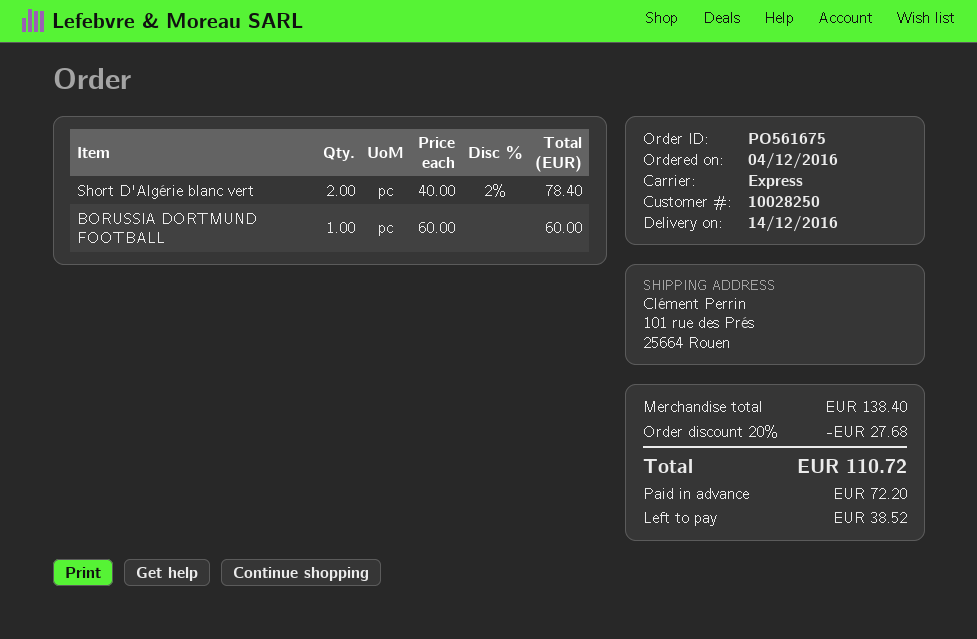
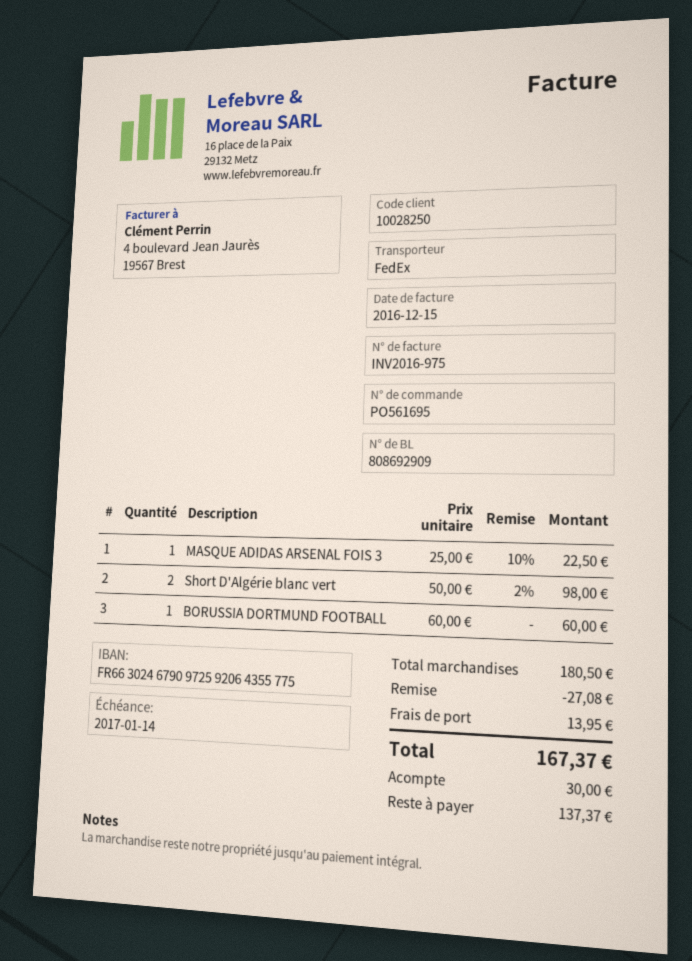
order number: PO561675 -> PO561695
shipping method: express -> FedEx
Short D'Algérie blanc vert: 2 x 40.00 - 2% = 78.40 -> 2 x 50.00 - 2% = 98.00
MASQUE ADIDAS ARSENAL FOIS 3: none -> 1 x 25.00 - 10% = 22.50
subtotal: 138.40 -> 180.50
discount: 27.68 -> 27.08
shipping: none -> 13.95
total: 110.72 -> 167.37
deposit: 72.20 -> 30.00
balance: 38.52 -> 137.37

